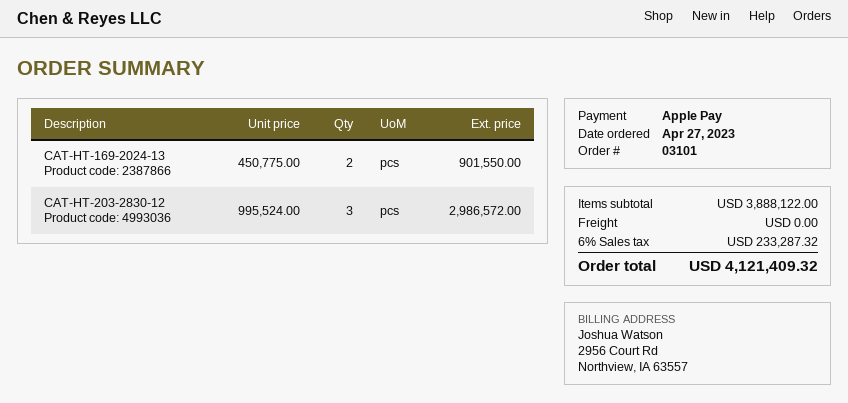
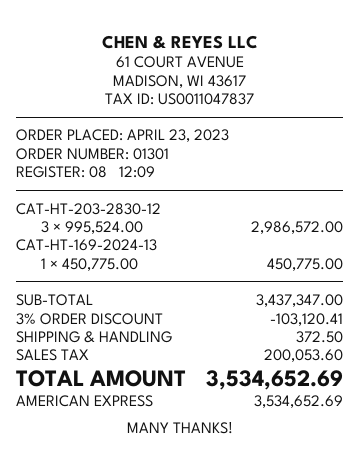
order number: 03101 -> 01301
order date: 2023-04-27 -> 2023-04-23
payment method: Apple Pay -> American Express
CAT-HT-169-2024-13: 2 x 450775.00 = 901550.00 -> 1 x 450775.00 = 450775.00
subtotal: 3888122.00 -> 3437347.00
discount: none -> 3% = 103120.41
shipping: 0.00 -> 372.50
tax: 233287.32 -> 200053.60
total: 4121409.32 -> 3534652.69

